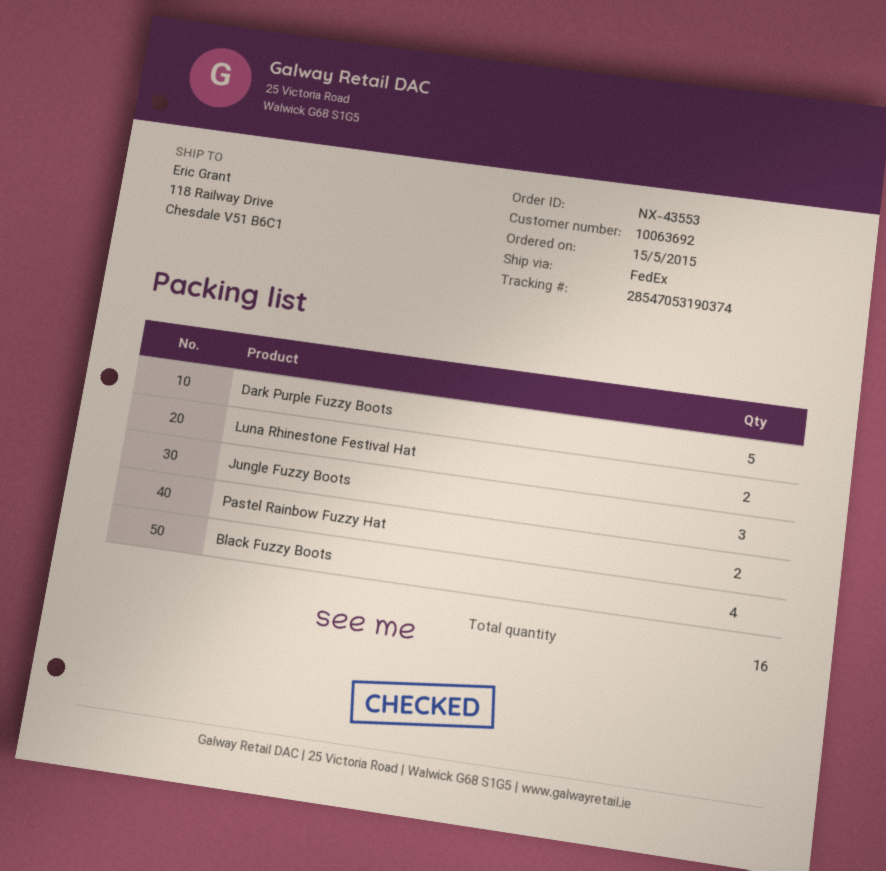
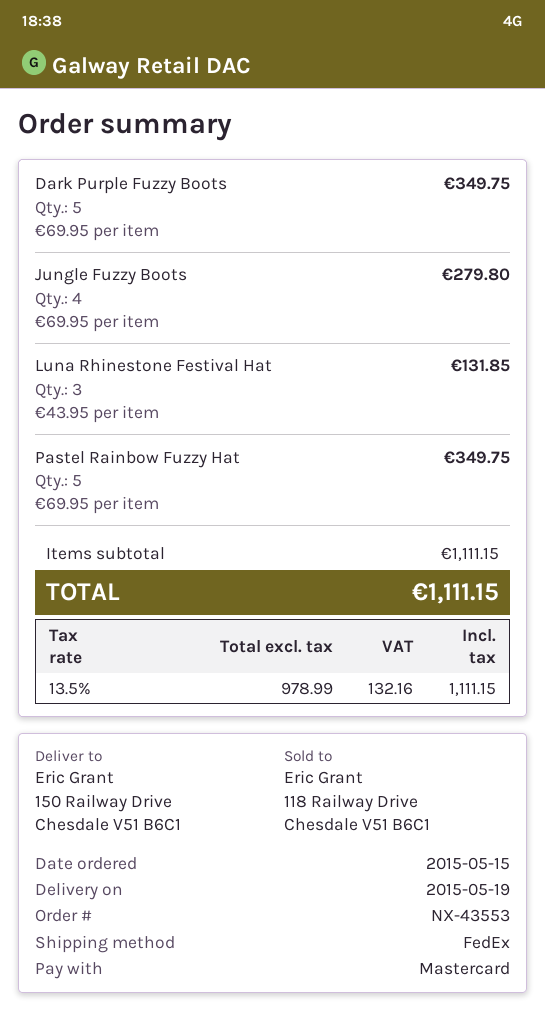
ship to: 118 Railway Drive, Chesdale V51 B6C1 -> 150 Railway Drive, Chesdale V51 B6C1
Luna Rhinestone Festival Hat: 2 -> 3
Jungle Fuzzy Boots: 3 -> 4
Pastel Rainbow Fuzzy Hat: 2 -> 5
Black Fuzzy Boots: 4 -> none

